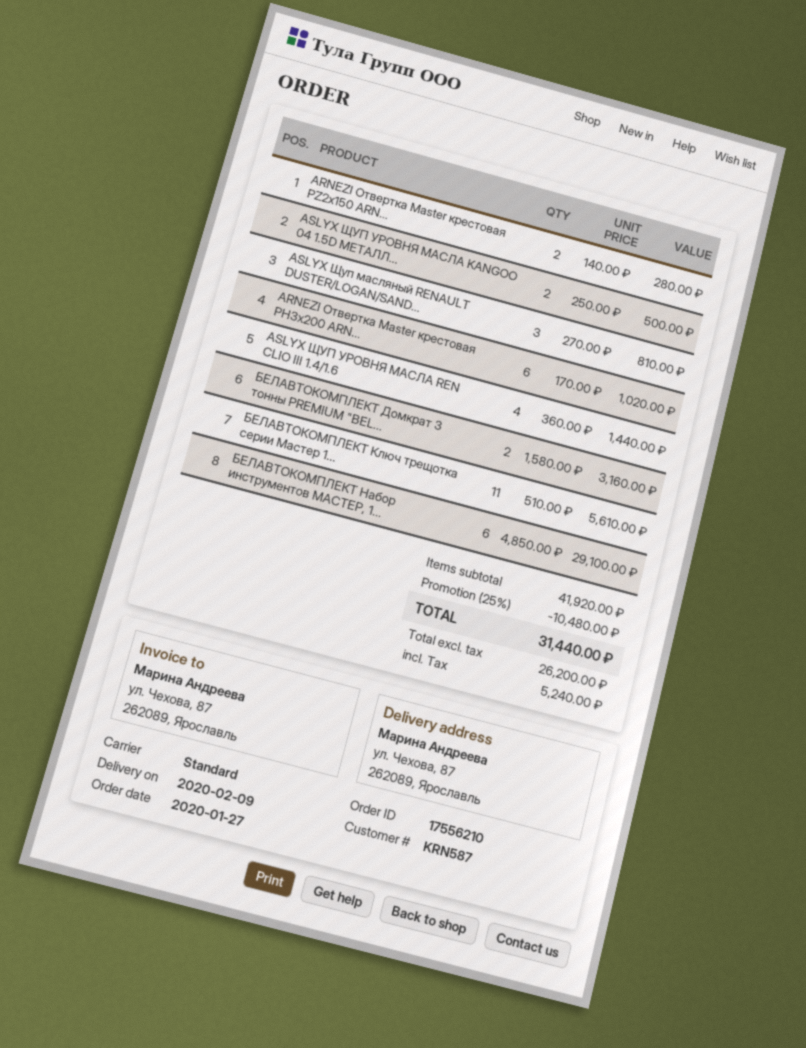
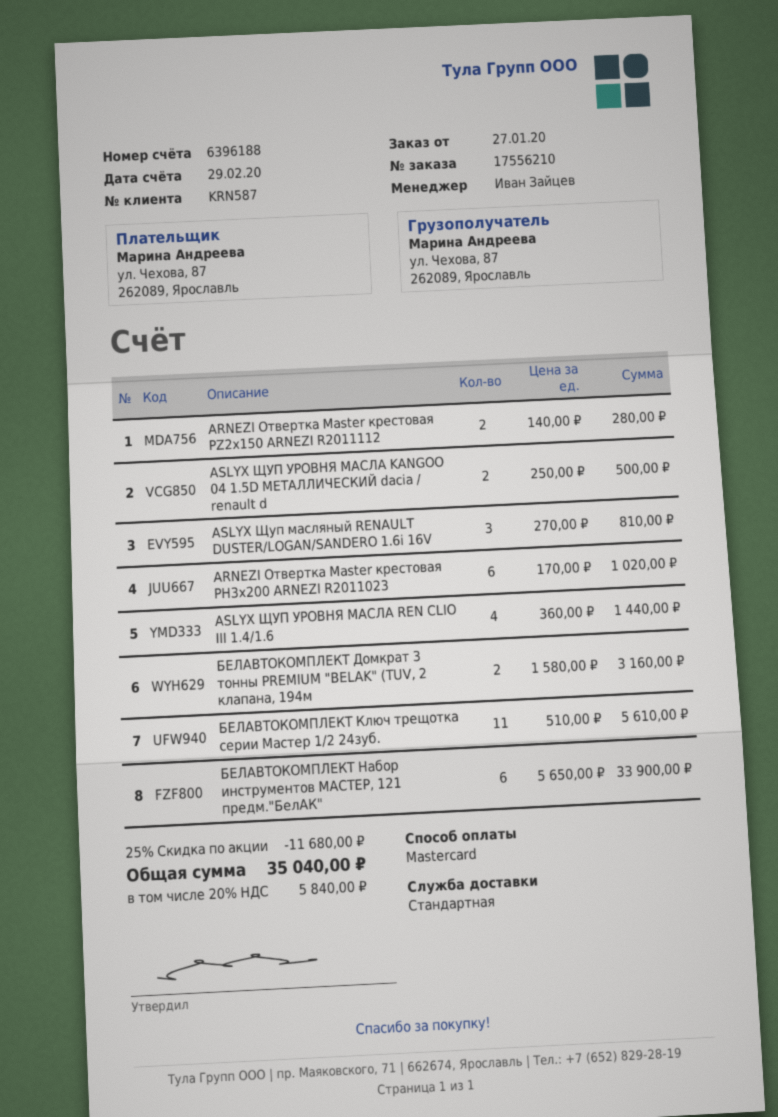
БЕЛАВТОКОМПЛЕКТ Набор инструментов МАСТЕР, 1...: 6 x 4850.00 = 29100.00 -> 6 x 5650.00 = 33900.00
discount: 25% = 10480.00 -> 25% = 11680.00
tax: 5240.00 -> 5840.00
total: 31440.00 -> 35040.00

